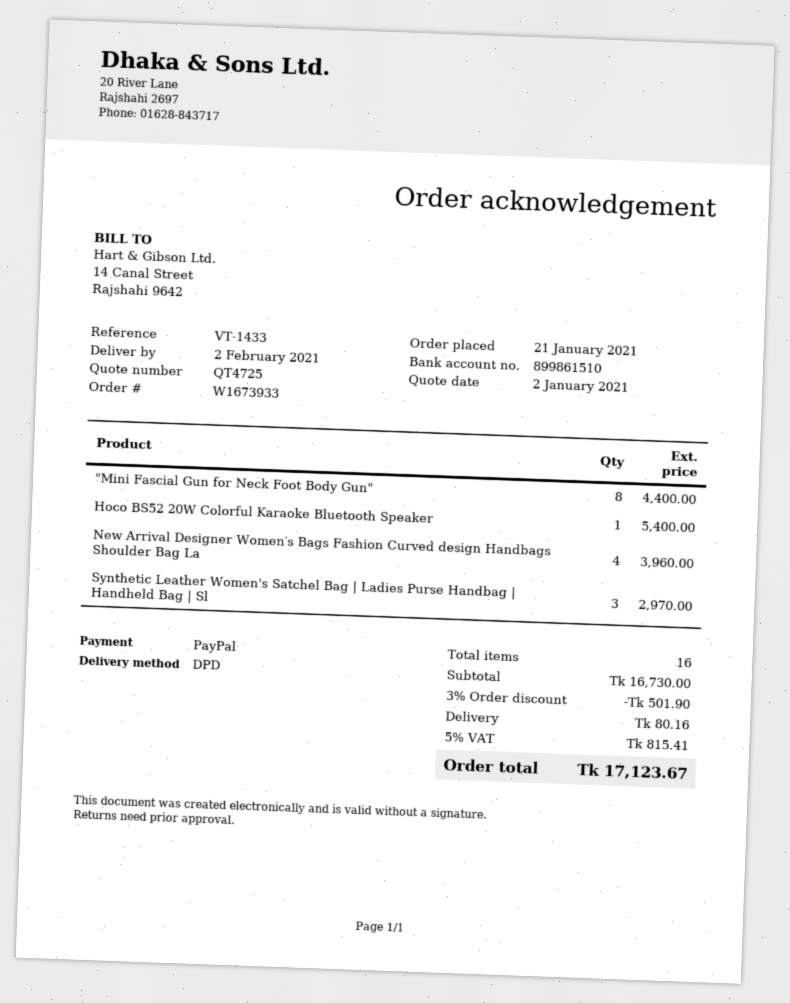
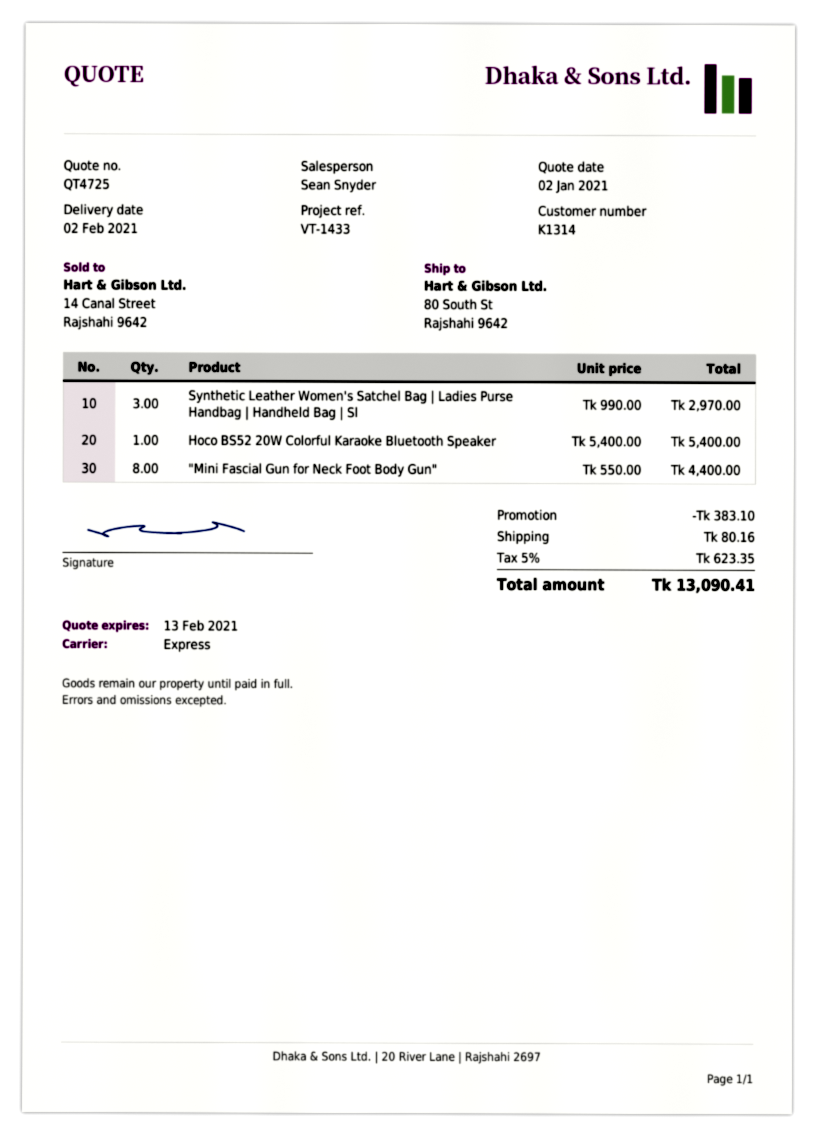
shipping method: DPD -> express
New Arrival Designer Women′s Bags Fashion Curved design Handbags Shoulder Bag La: 4 for 3960.00 -> none
discount: 501.90 -> 383.10
tax: 5% = 815.41 -> 5% = 623.35
total: 17123.67 -> 13090.41

